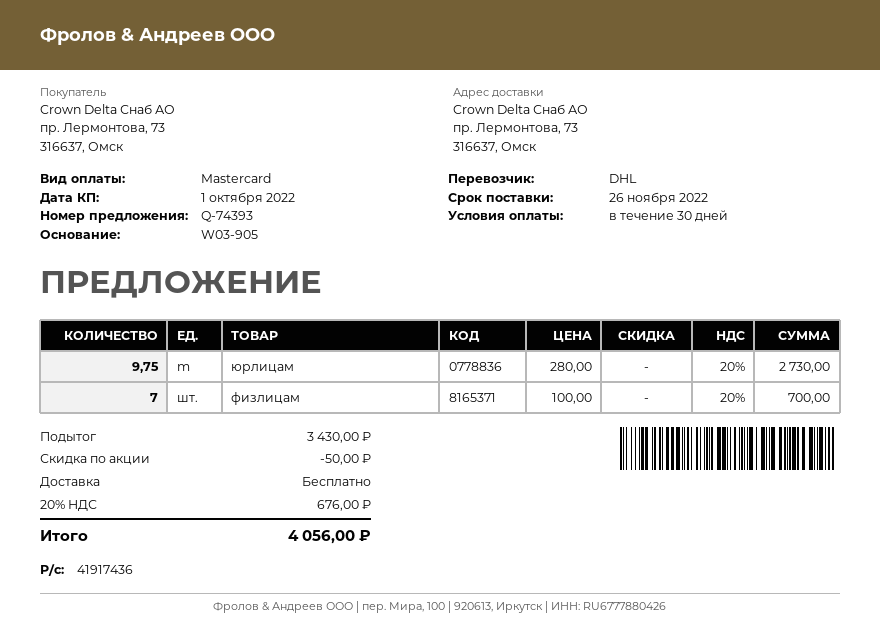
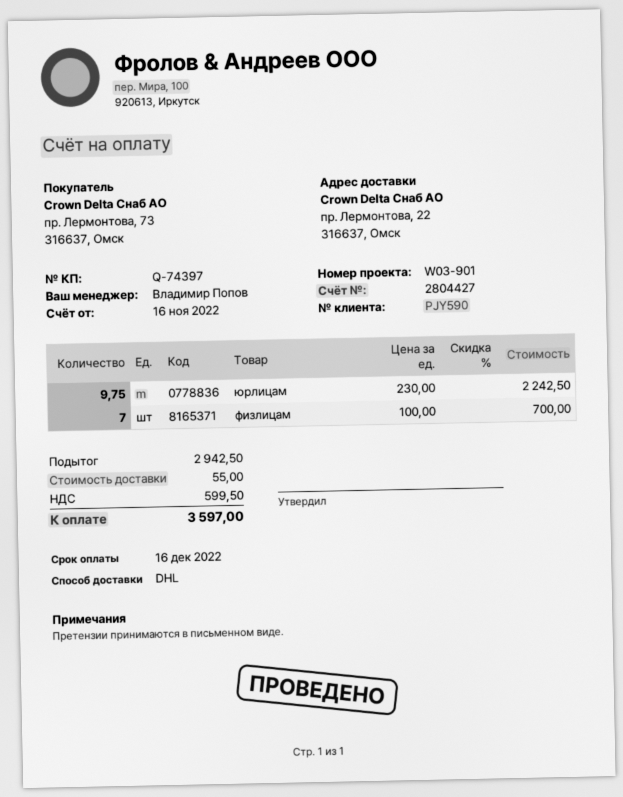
quote number: Q-74393 -> Q-74397
reference: W03-905 -> W03-901
ship to: пр. Лермонтова, 73, 316637, Омск -> пр. Лермонтова, 22, 316637, Омск
юрлицам: 9.75 x 280.00 = 2730.00 -> 9.75 x 230.00 = 2242.50
subtotal: 3430.00 -> 2942.50
discount: 50.00 -> none
shipping: 0.00 -> 55.00
tax: 676.00 -> 599.50
total: 4056.00 -> 3597.00

